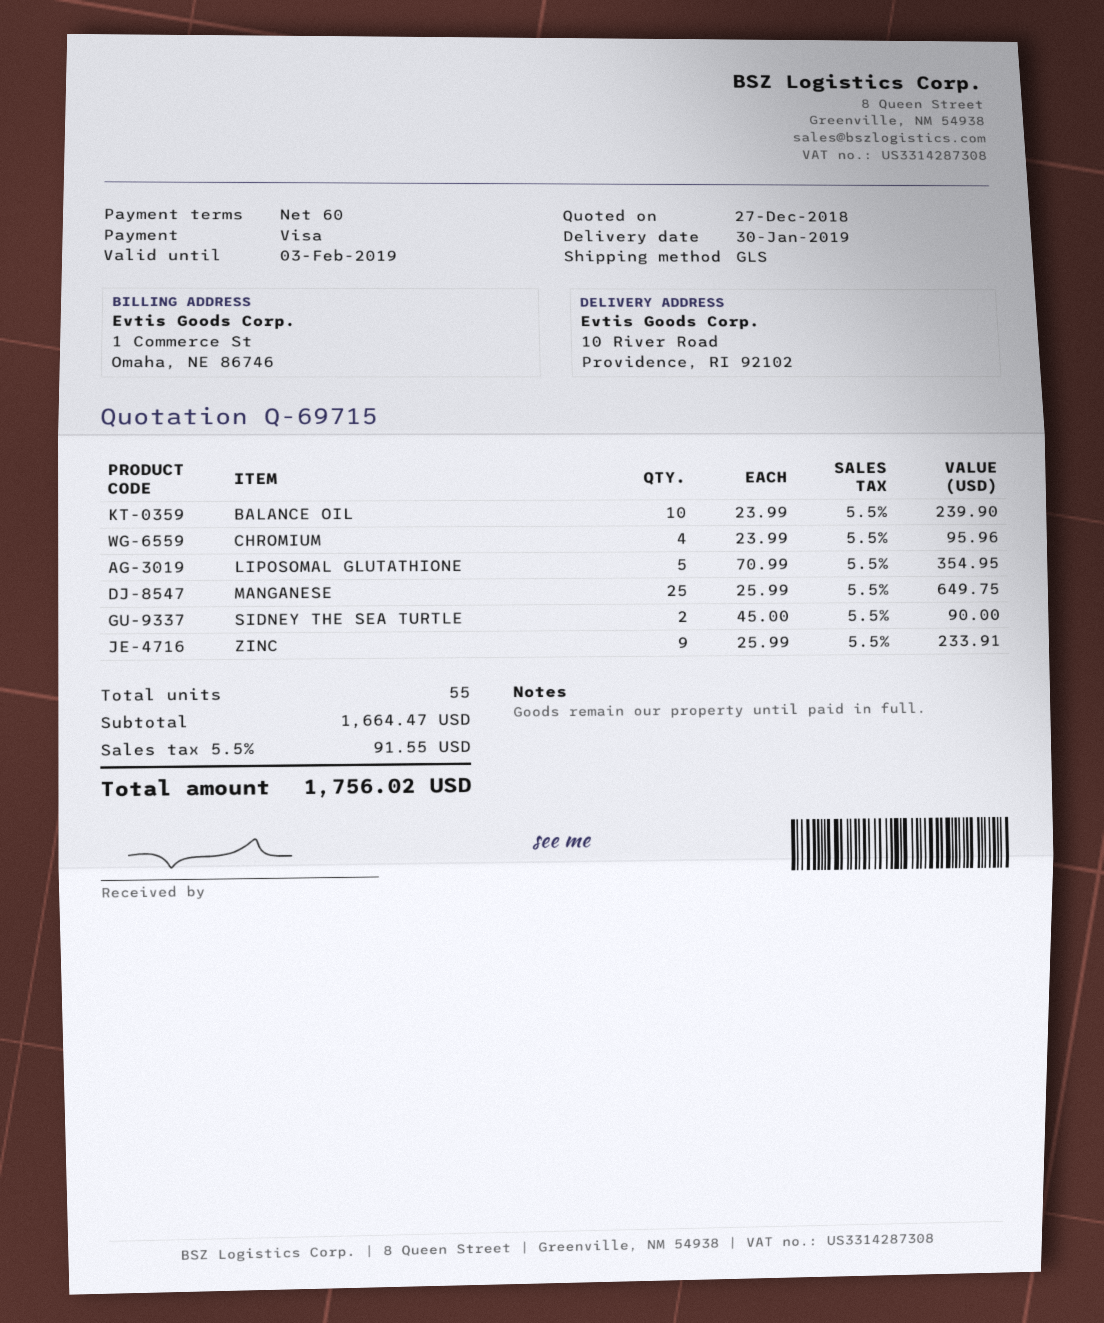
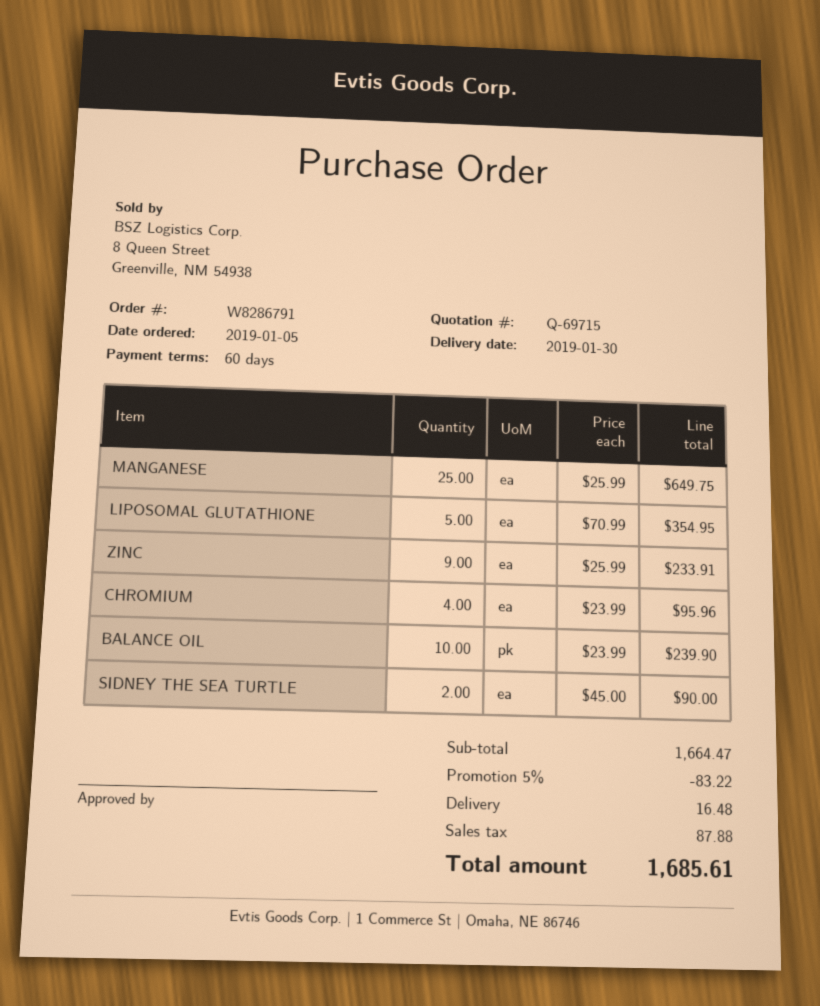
discount: none -> 5% = 83.22
shipping: none -> 16.48
tax: 91.55 -> 87.88
total: 1756.02 -> 1685.61

